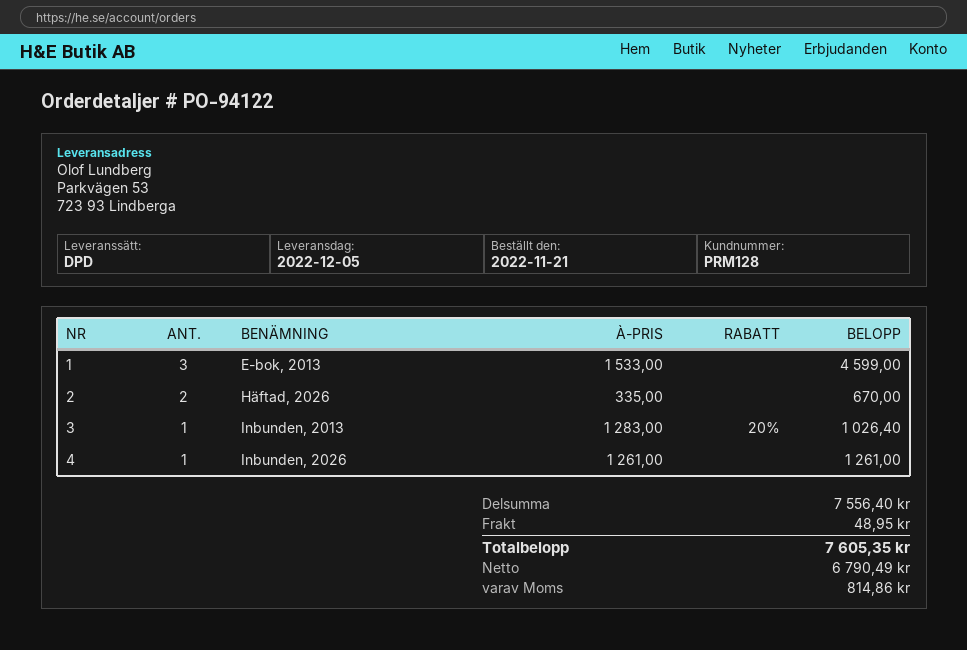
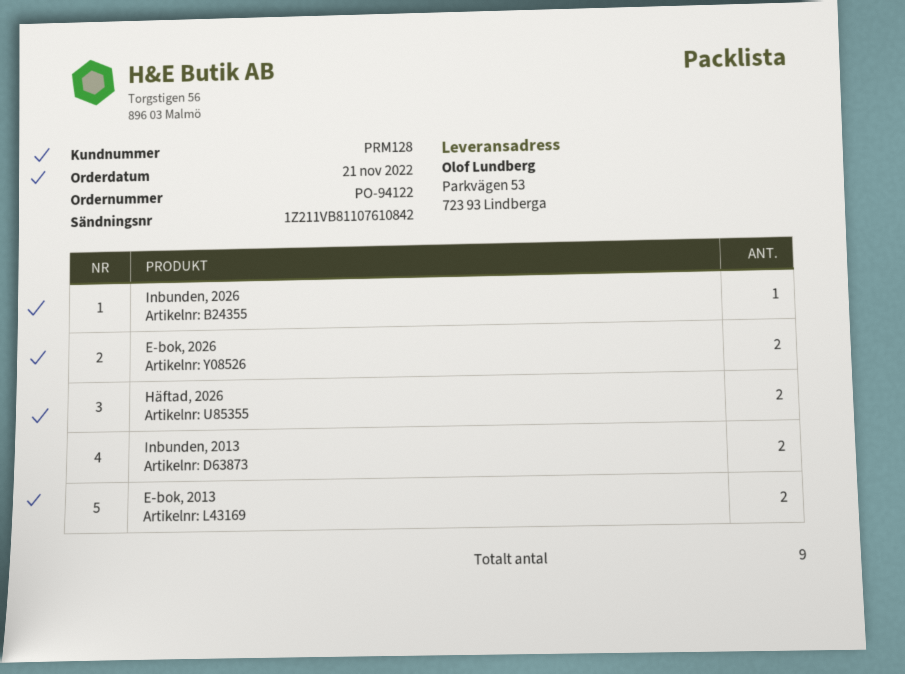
E-bok, 2013: 3 -> 2
Inbunden, 2013: 1 -> 2
E-bok, 2026: none -> 2

